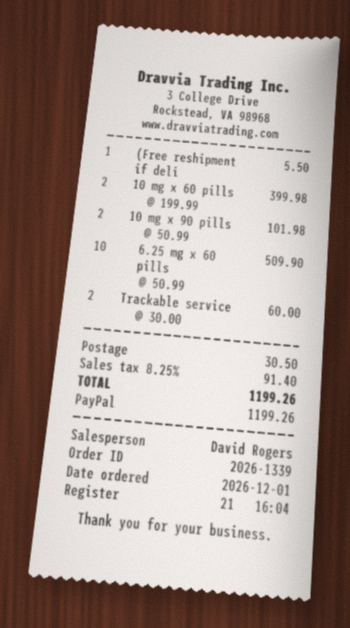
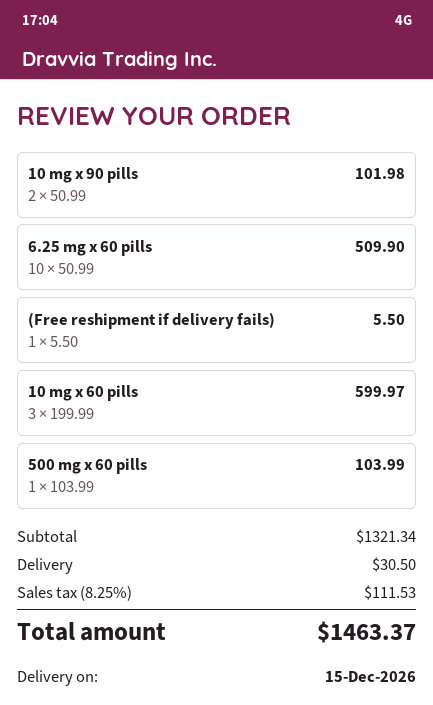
10 mg x 60 pills: 2 x 199.99 = 399.98 -> 3 x 199.99 = 599.97
Trackable service: 2 x 30.00 = 60.00 -> none
500 mg x 60 pills: none -> 1 x 103.99 = 103.99
tax: 8.25% = 91.40 -> 8.25% = 111.53
total: 1199.26 -> 1463.37

